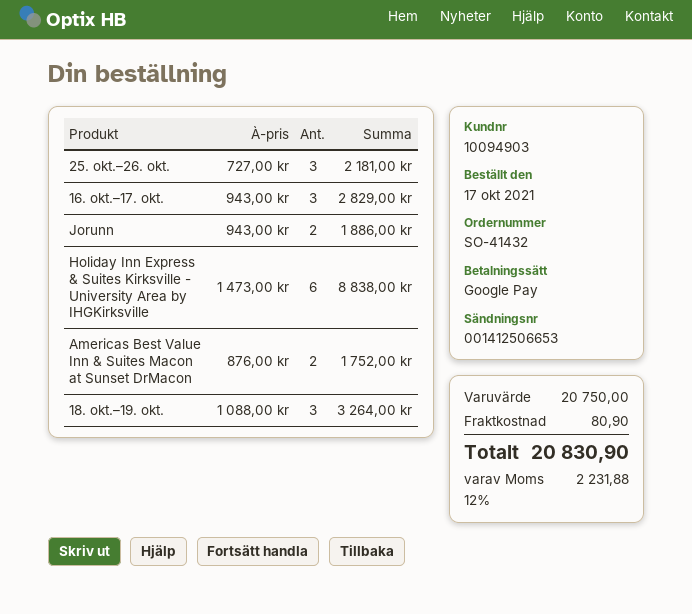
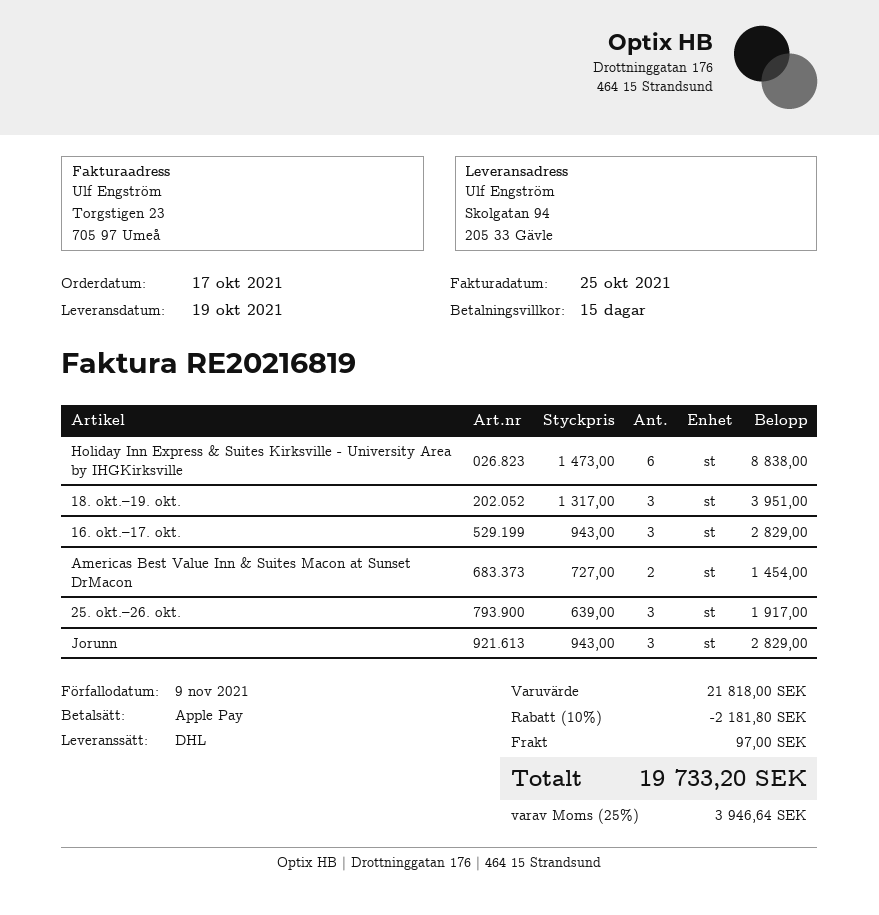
payment method: Google Pay -> Apple Pay
25. okt.–26. okt.: 3 x 727.00 = 2181.00 -> 3 x 639.00 = 1917.00
Jorunn: 2 x 943.00 = 1886.00 -> 3 x 943.00 = 2829.00
Americas Best Value Inn & Suites Macon at Sunset DrMacon: 2 x 876.00 = 1752.00 -> 2 x 727.00 = 1454.00
18. okt.–19. okt.: 3 x 1088.00 = 3264.00 -> 3 x 1317.00 = 3951.00
subtotal: 20750.00 -> 21818.00
discount: none -> 10% = 2181.80
shipping: 80.90 -> 97.00
tax: 12% = 2231.88 -> 25% = 3946.64
total: 20830.90 -> 19733.20

